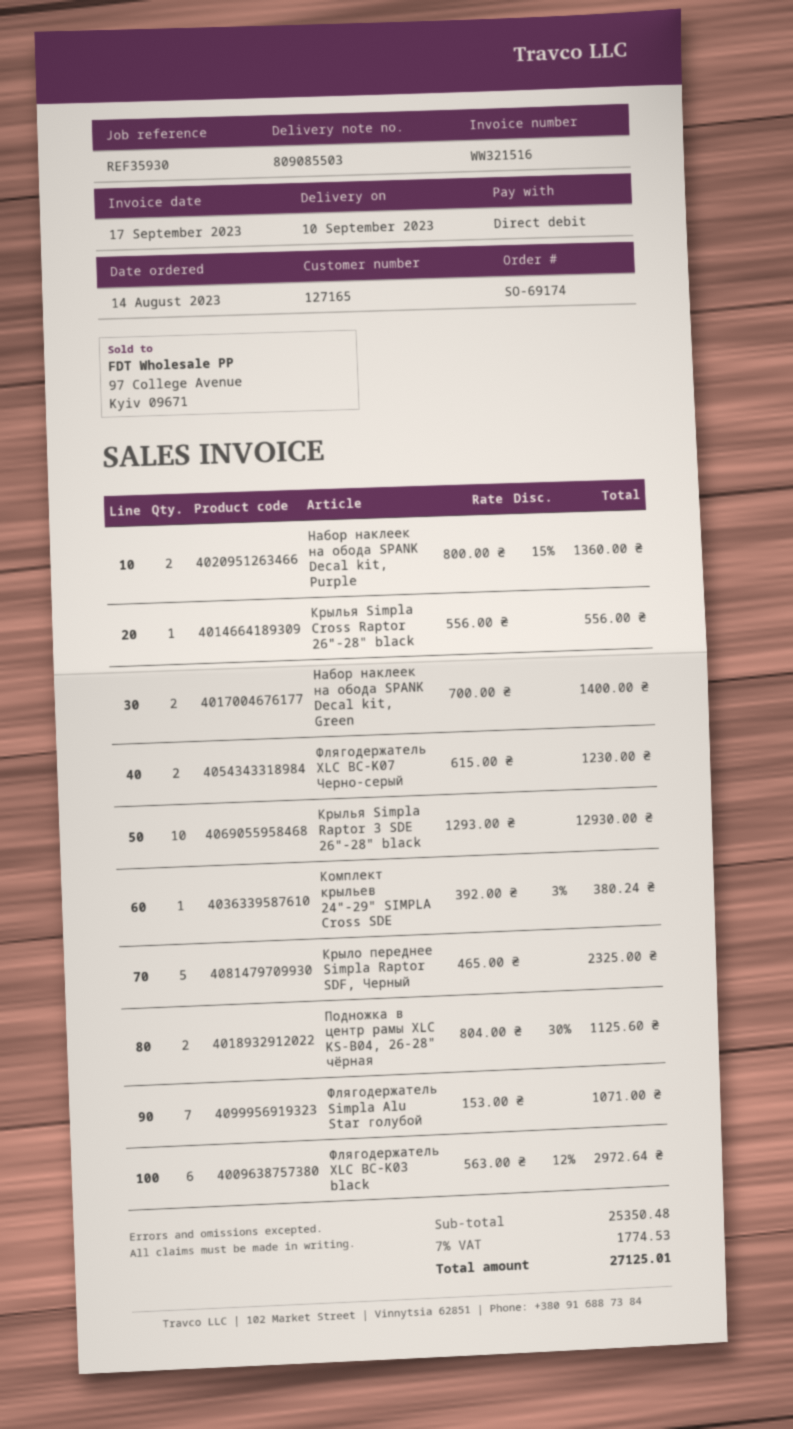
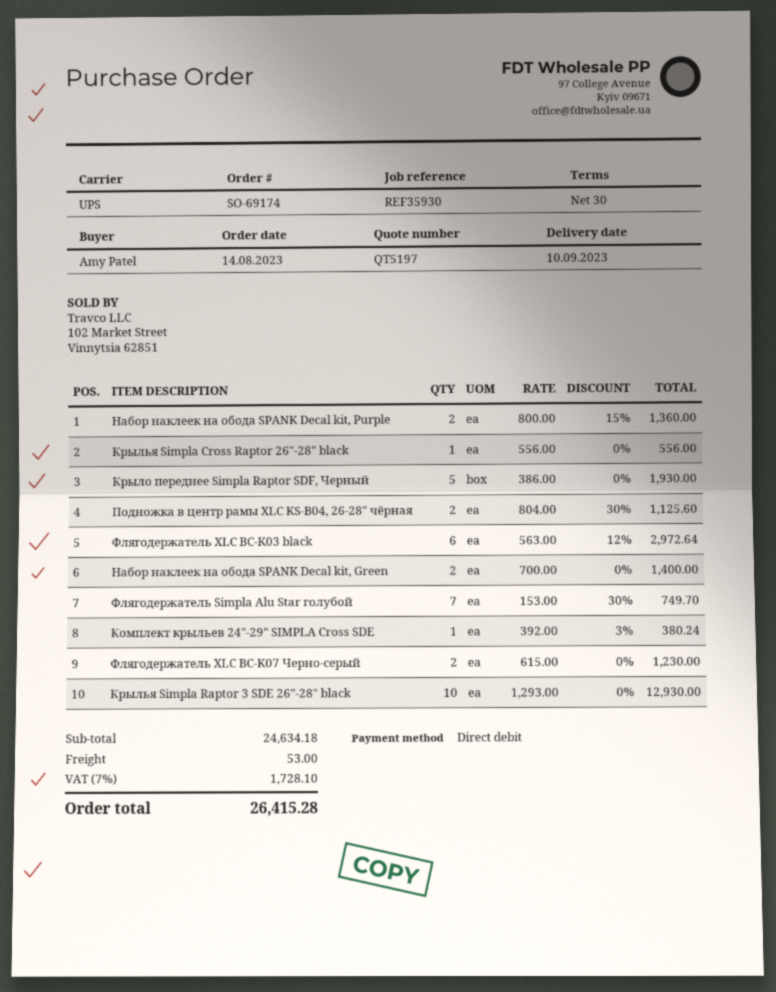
Крыло переднее Simpla Raptor SDF, Черный: 5 x 465.00 = 2325.00 -> 5 x 386.00 = 1930.00
Флягодержатель Simpla Alu Star голубой: 7 x 153.00 = 1071.00 -> 7 x 153.00 - 30% = 749.70
subtotal: 25350.48 -> 24634.18
shipping: none -> 53.00
tax: 7% = 1774.53 -> 7% = 1728.10
total: 27125.01 -> 26415.28

